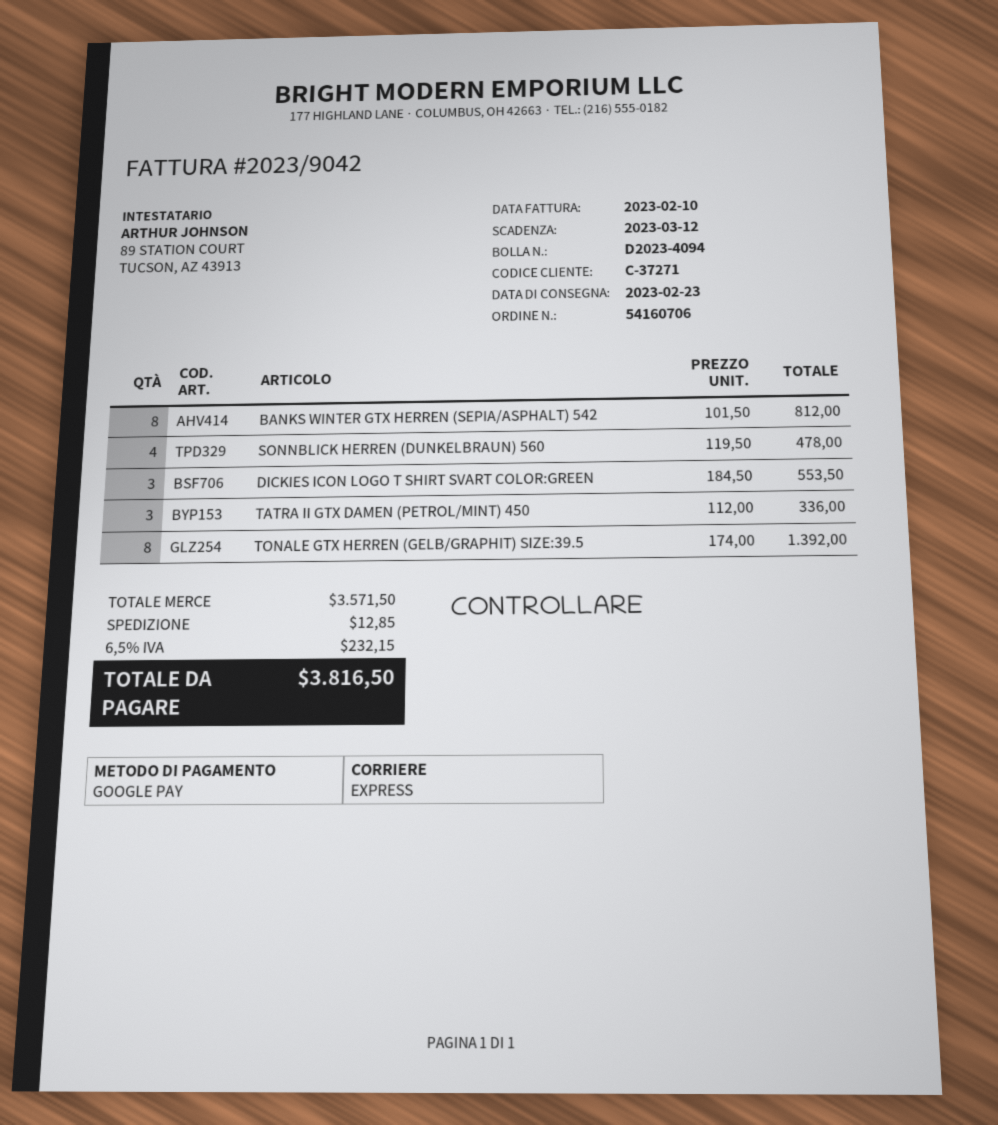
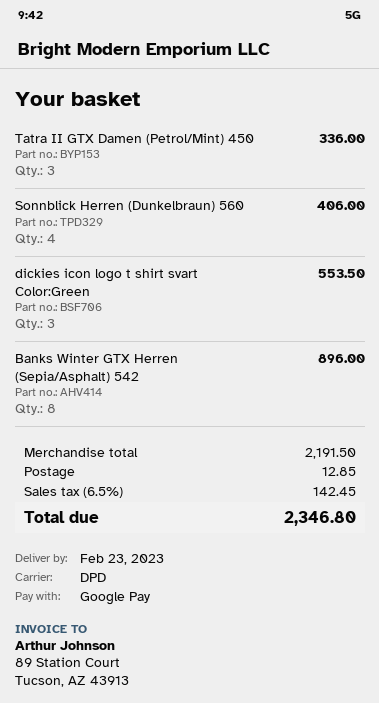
shipping method: express -> DPD
BANKS WINTER GTX HERREN (SEPIA/ASPHALT) 542: 8 for 812.00 -> 8 for 896.00
SONNBLICK HERREN (DUNKELBRAUN) 560: 4 for 478.00 -> 4 for 406.00
TONALE GTX HERREN (GELB/GRAPHIT) SIZE:39.5: 8 for 1392.00 -> none
subtotal: 3571.50 -> 2191.50
tax: 6.5% = 232.15 -> 6.5% = 142.45
total: 3816.50 -> 2346.80

